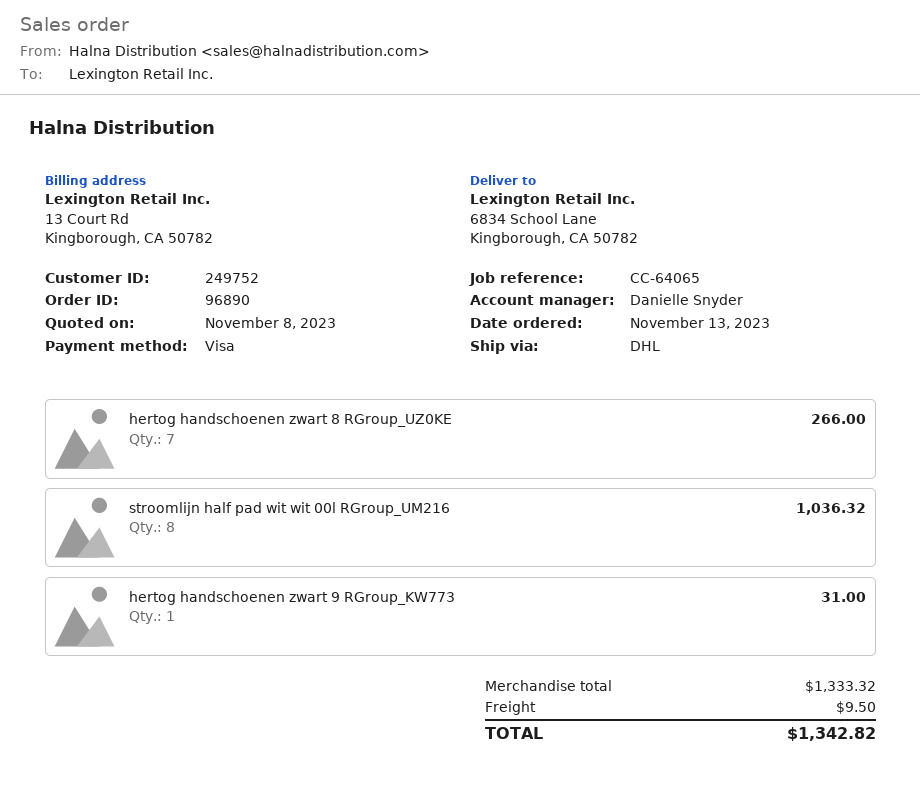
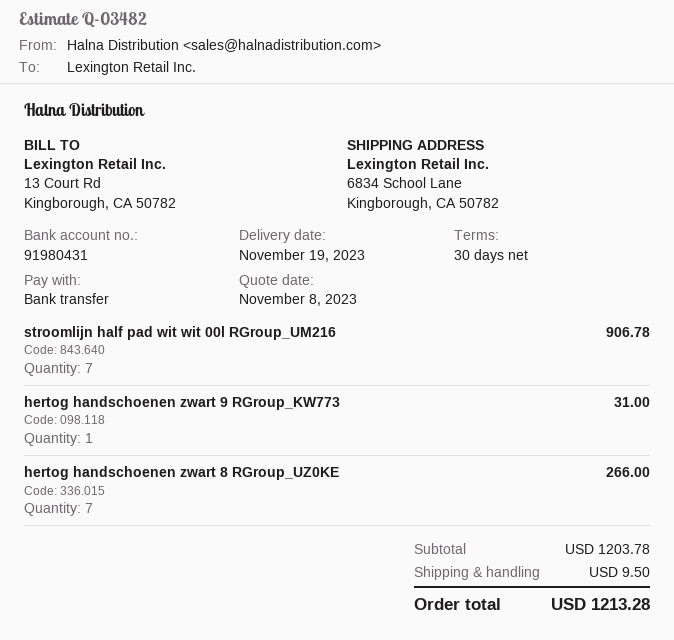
payment method: Visa -> bank transfer
stroomlijn half pad wit wit 00l RGroup_UM216: 8 for 1036.32 -> 7 for 906.78
subtotal: 1333.32 -> 1203.78
total: 1342.82 -> 1213.28

